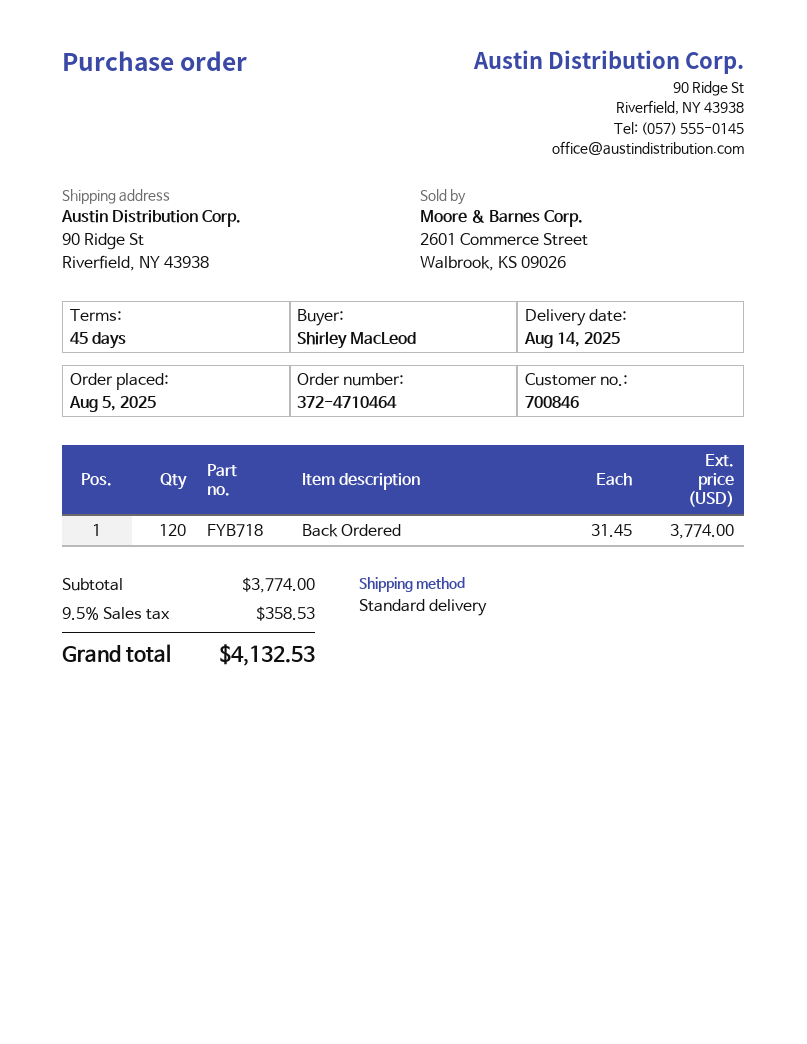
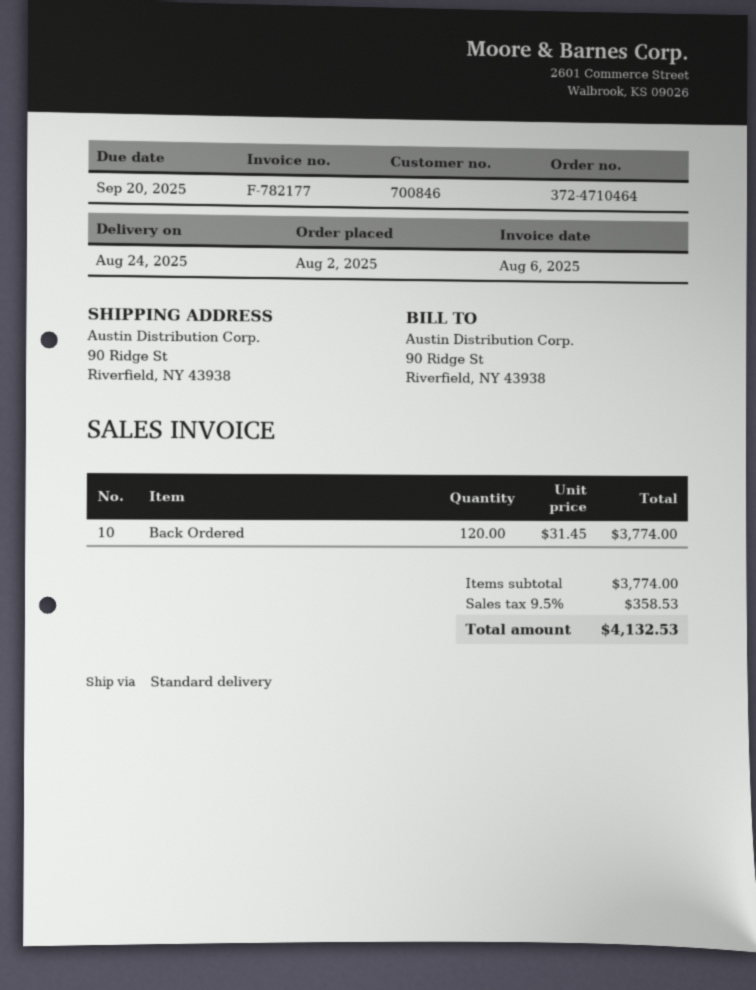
order date: 2025-08-05 -> 2025-08-02
delivery date: 2025-08-14 -> 2025-08-24

